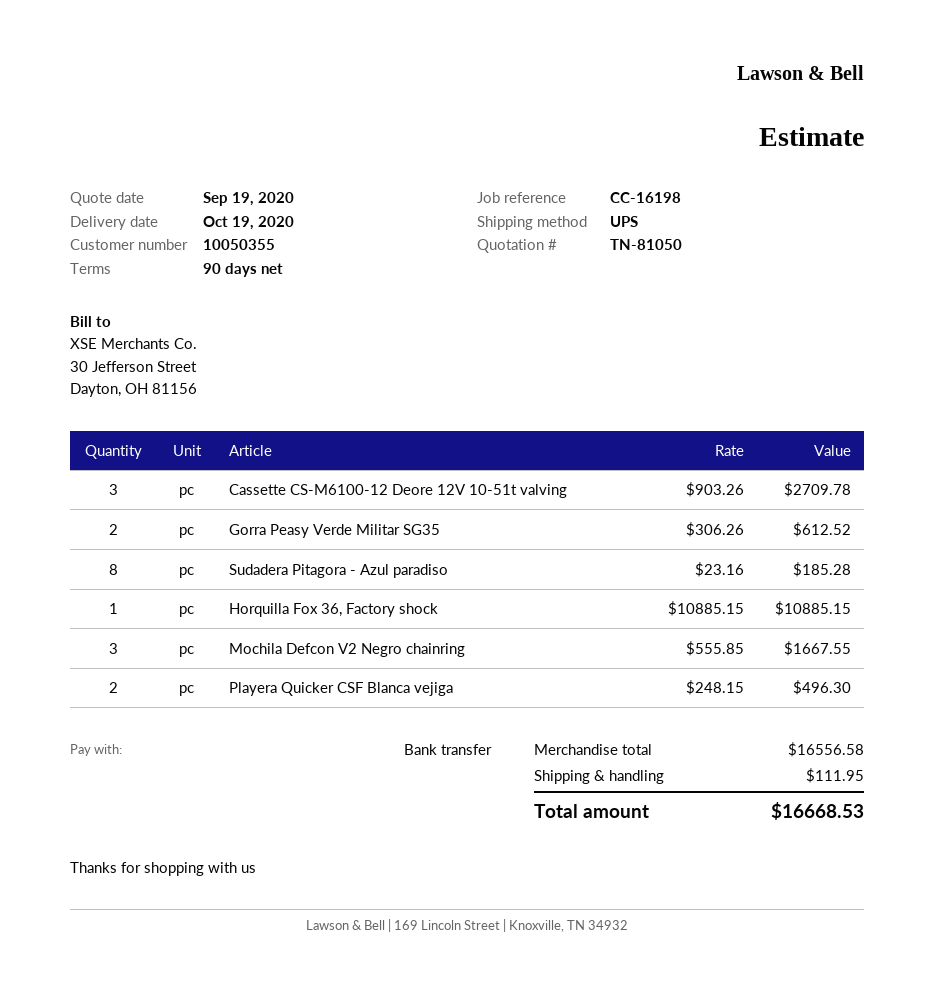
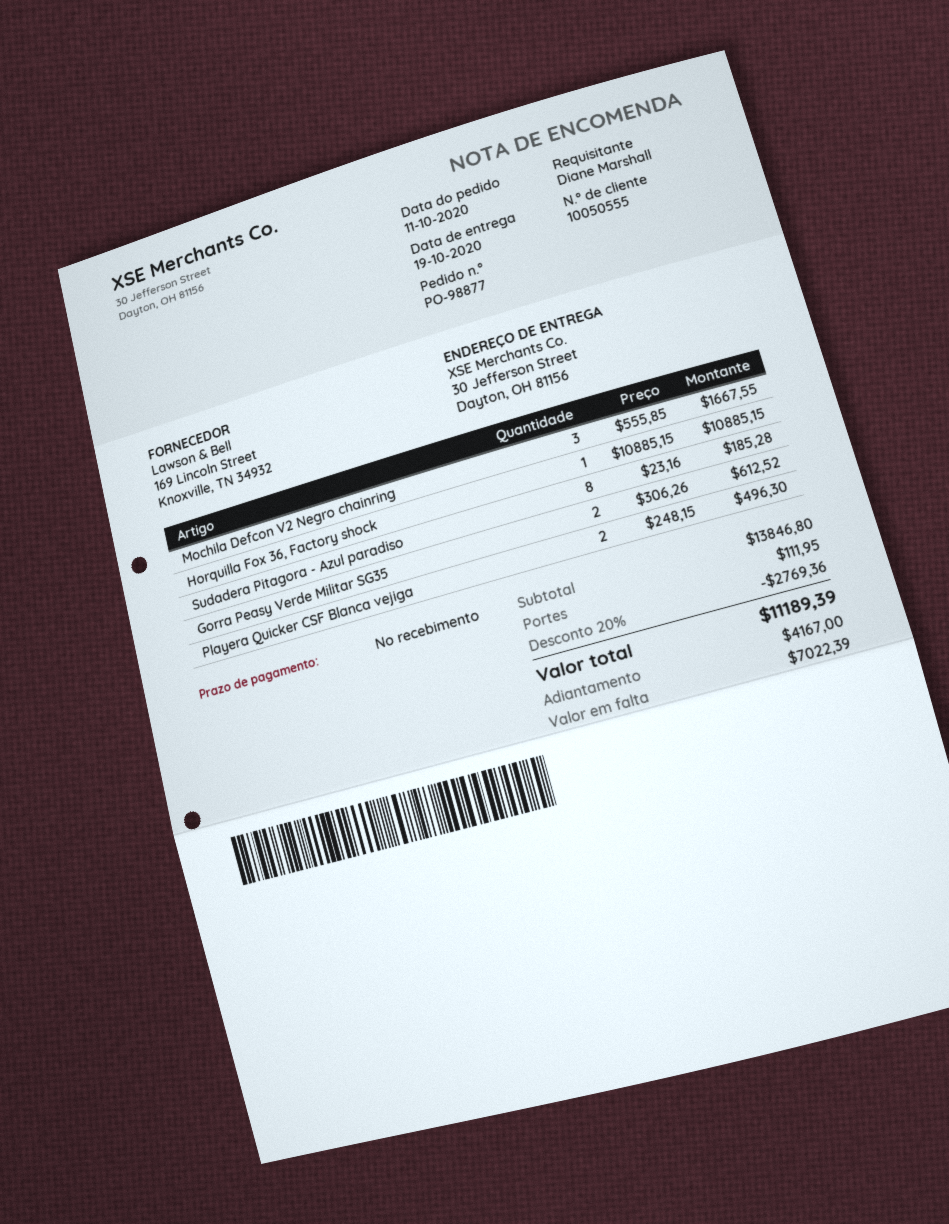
payment terms: 90 days -> on receipt
customer number: 10050355 -> 10050555
Cassette CS-M6100-12 Deore 12V 10-51t valving: 3 x 903.26 = 2709.78 -> none
subtotal: 16556.58 -> 13846.80
discount: none -> 20% = 2769.36
total: 16668.53 -> 11189.39

